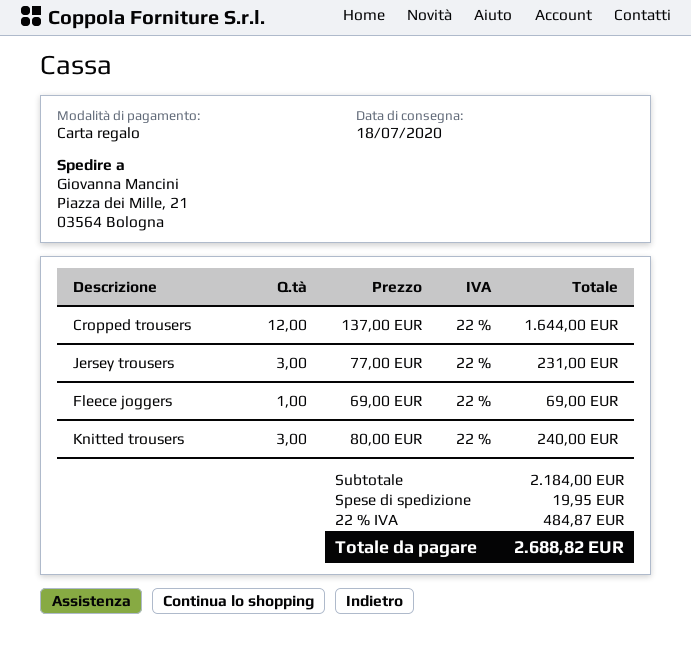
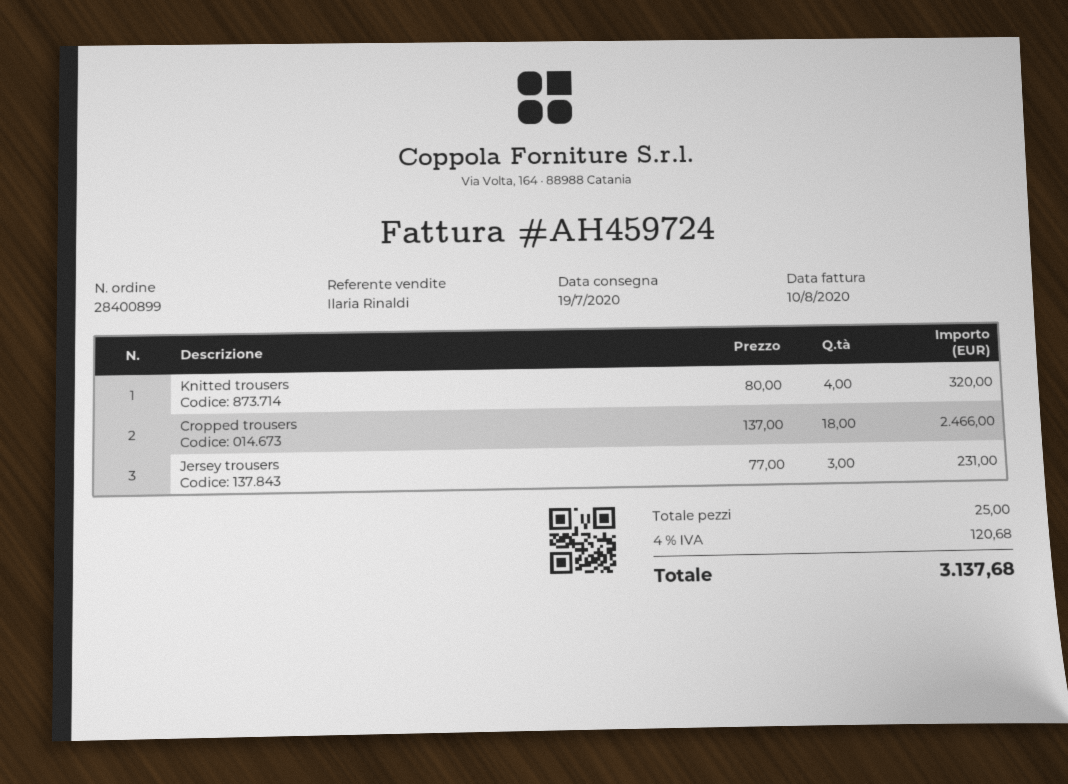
delivery date: 2020-07-18 -> 2020-07-19
Cropped trousers: 12 x 137.00 = 1644.00 -> 18 x 137.00 = 2466.00
Fleece joggers: 1 x 69.00 = 69.00 -> none
Knitted trousers: 3 x 80.00 = 240.00 -> 4 x 80.00 = 320.00
shipping: 19.95 -> none
tax: 22% = 484.87 -> 4% = 120.68
total: 2688.82 -> 3137.68

